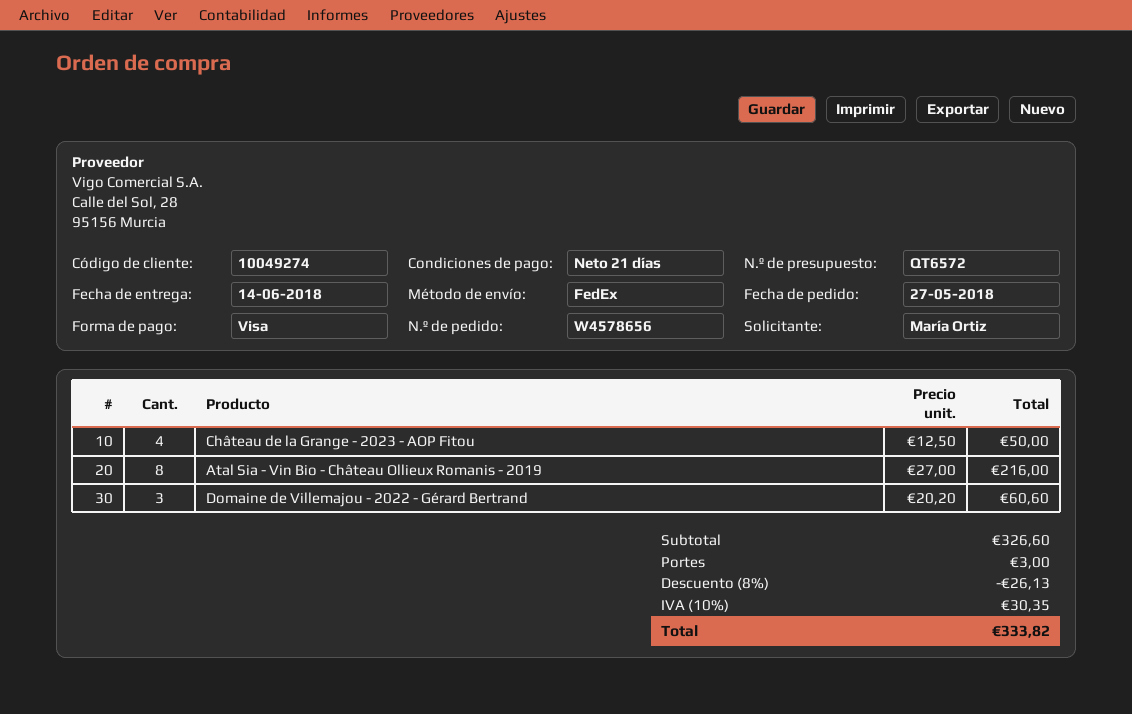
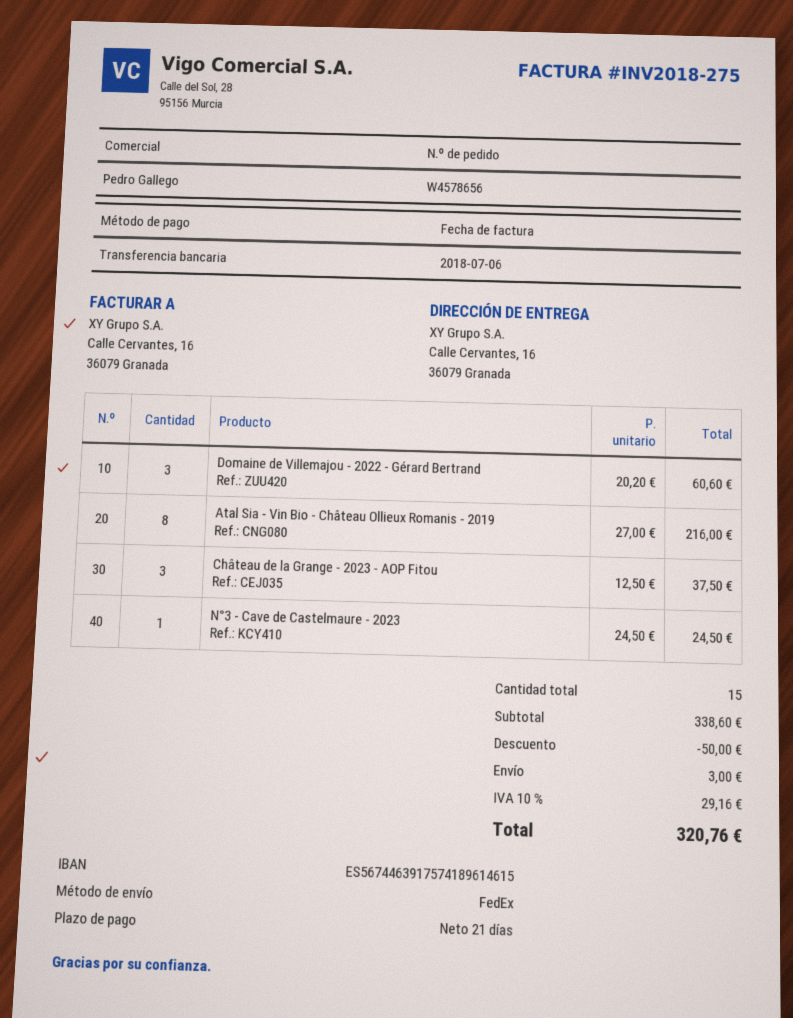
payment method: Visa -> bank transfer
Château de la Grange - 2023 - AOP Fitou: 4 x 12.50 = 50.00 -> 3 x 12.50 = 37.50
N°3 - Cave de Castelmaure - 2023: none -> 1 x 24.50 = 24.50
subtotal: 326.60 -> 338.60
discount: 26.13 -> 50.00
tax: 10% = 30.35 -> 10% = 29.16
total: 333.82 -> 320.76

